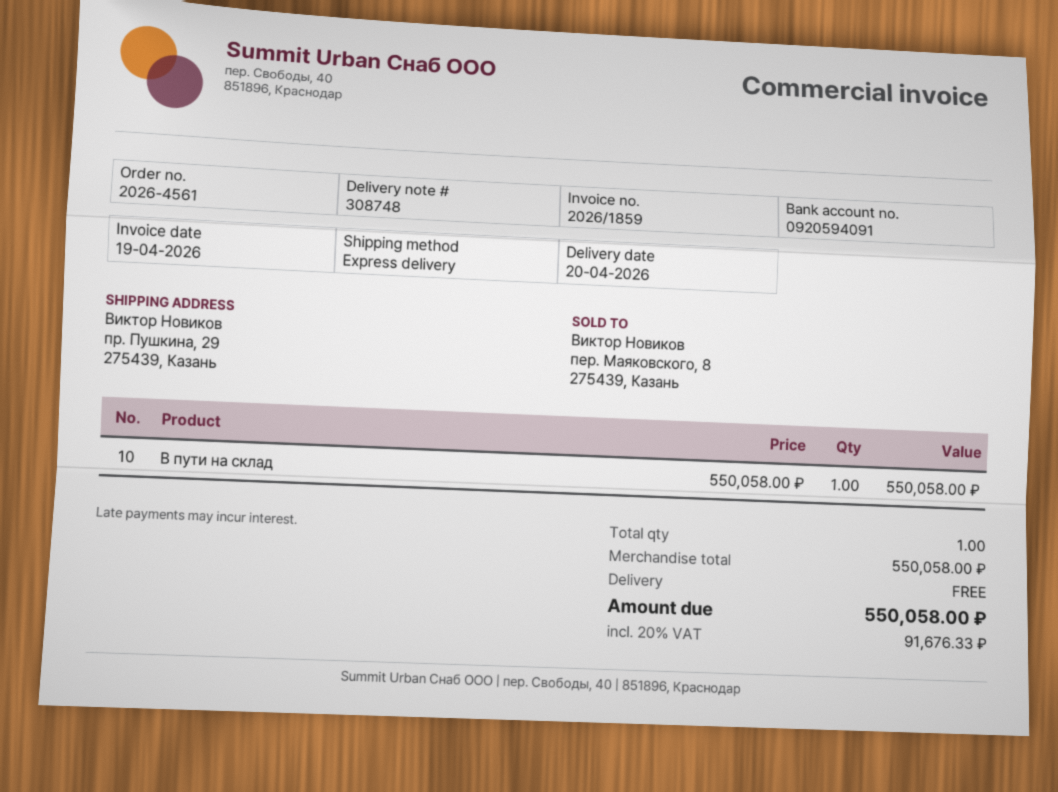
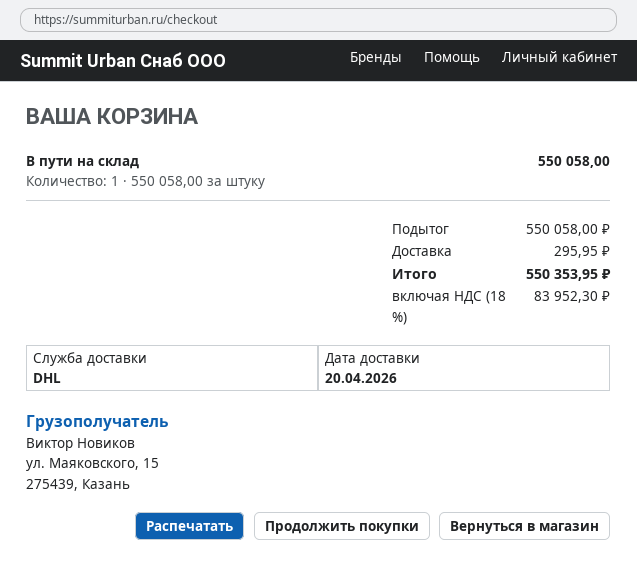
shipping method: express -> DHL
ship to: пр. Пушкина, 29, 275439, Казань -> ул. Маяковского, 15, 275439, Казань
shipping: 0.00 -> 295.95
tax: 20% = 91676.33 -> 18% = 83952.30
total: 550058.00 -> 550353.95

